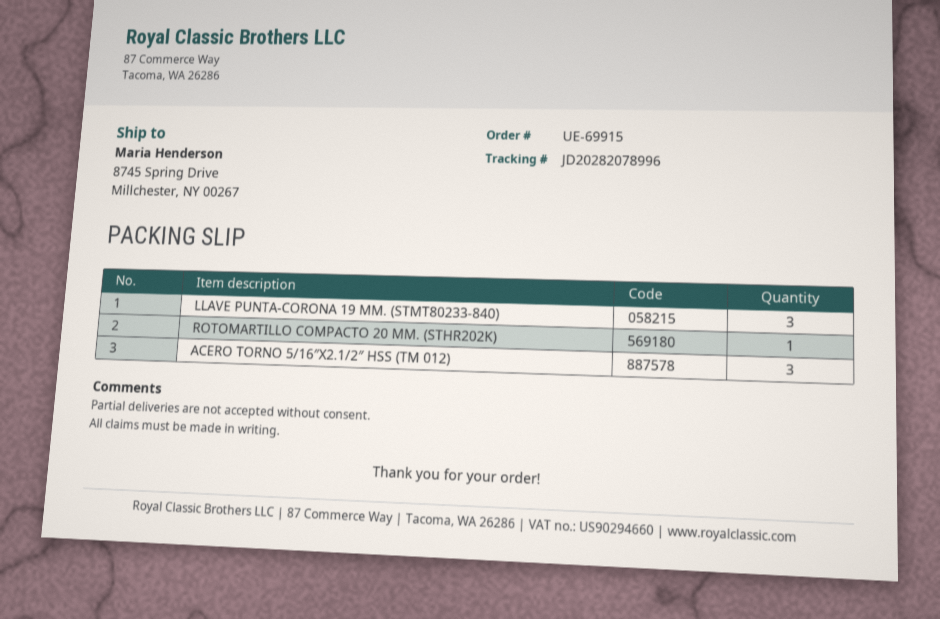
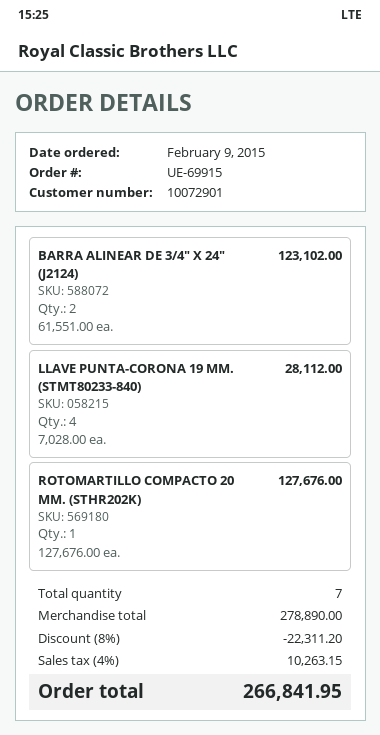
LLAVE PUNTA-CORONA 19 MM. (STMT80233-840): 3 -> 4
ACERO TORNO 5/16″X2.1/2″ HSS (TM 012): 3 -> none
BARRA ALINEAR DE 3/4″ X 24″ (J2124): none -> 2

